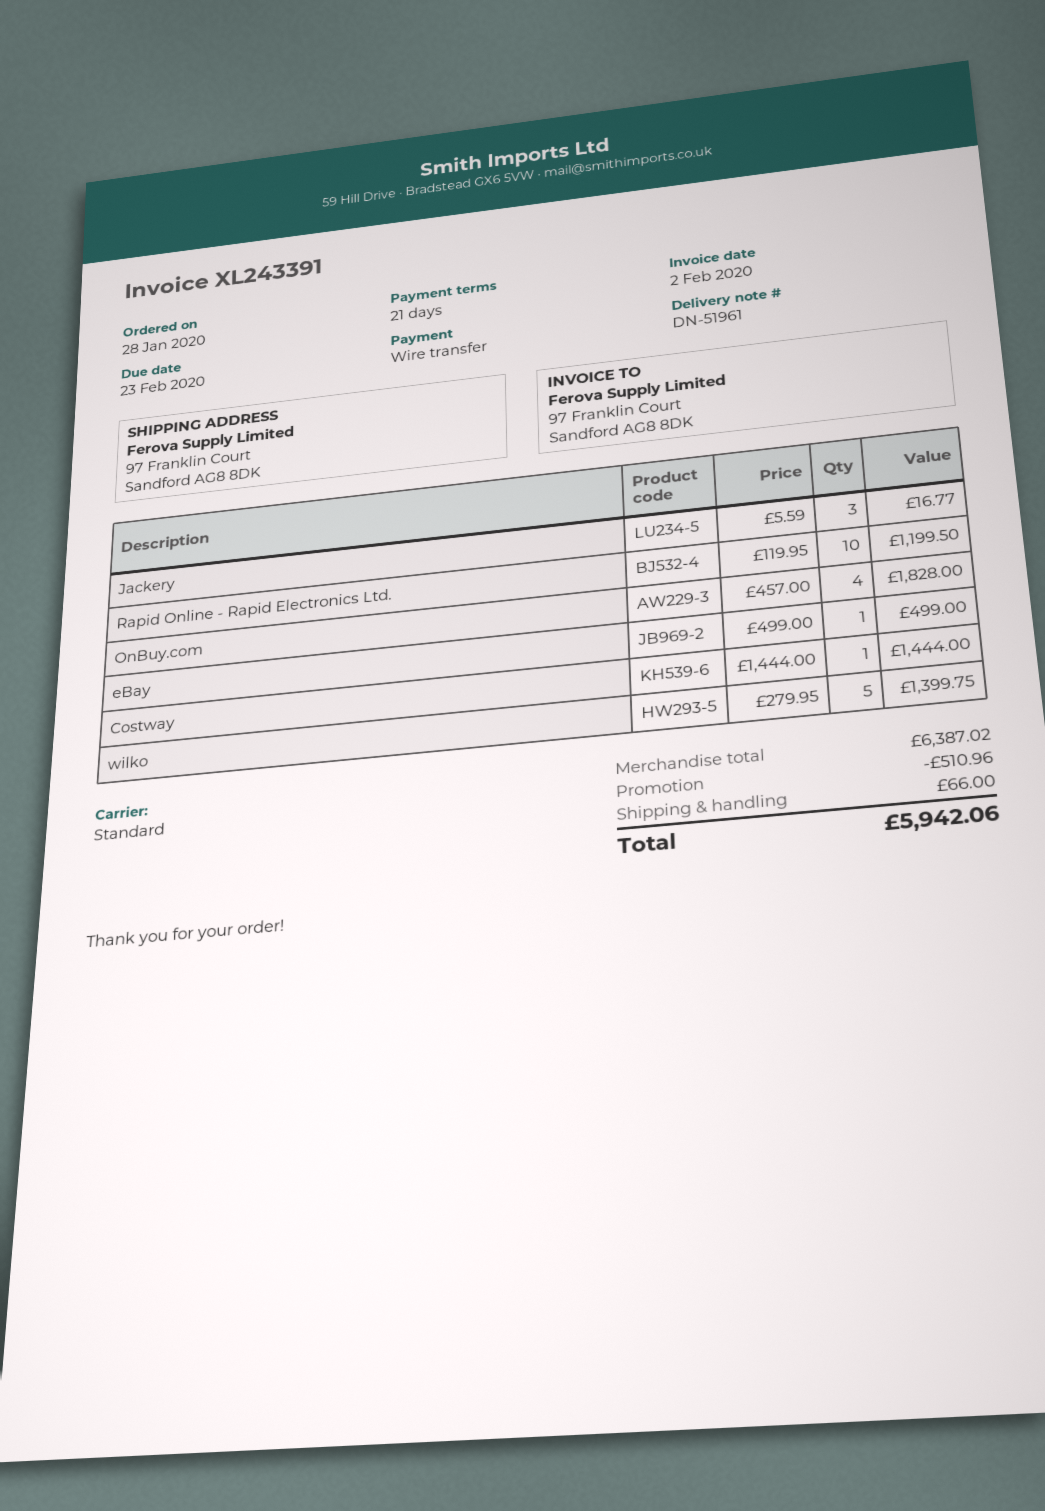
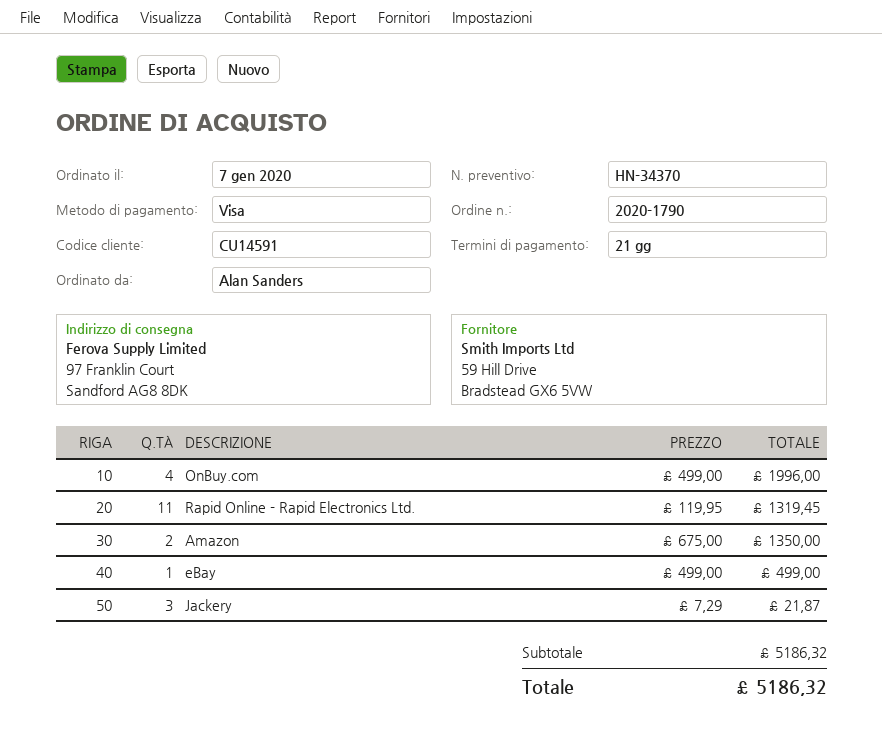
order date: 2020-01-28 -> 2020-01-07
payment method: bank transfer -> Visa
Jackery: 3 x 5.59 = 16.77 -> 3 x 7.29 = 21.87
Rapid Online - Rapid Electronics Ltd.: 10 x 119.95 = 1199.50 -> 11 x 119.95 = 1319.45
OnBuy.com: 4 x 457.00 = 1828.00 -> 4 x 499.00 = 1996.00
Costway: 1 x 1444.00 = 1444.00 -> none
wilko: 5 x 279.95 = 1399.75 -> none
Amazon: none -> 2 x 675.00 = 1350.00
subtotal: 6387.02 -> 5186.32
discount: 510.96 -> none
shipping: 66.00 -> none
total: 5942.06 -> 5186.32

